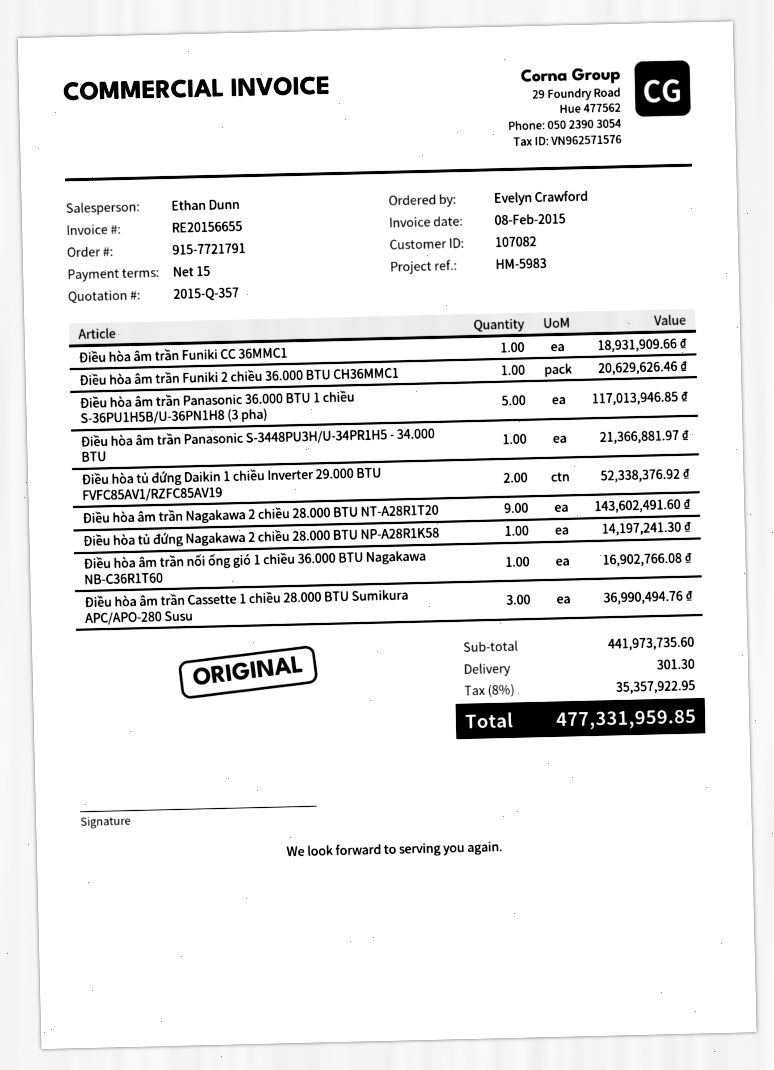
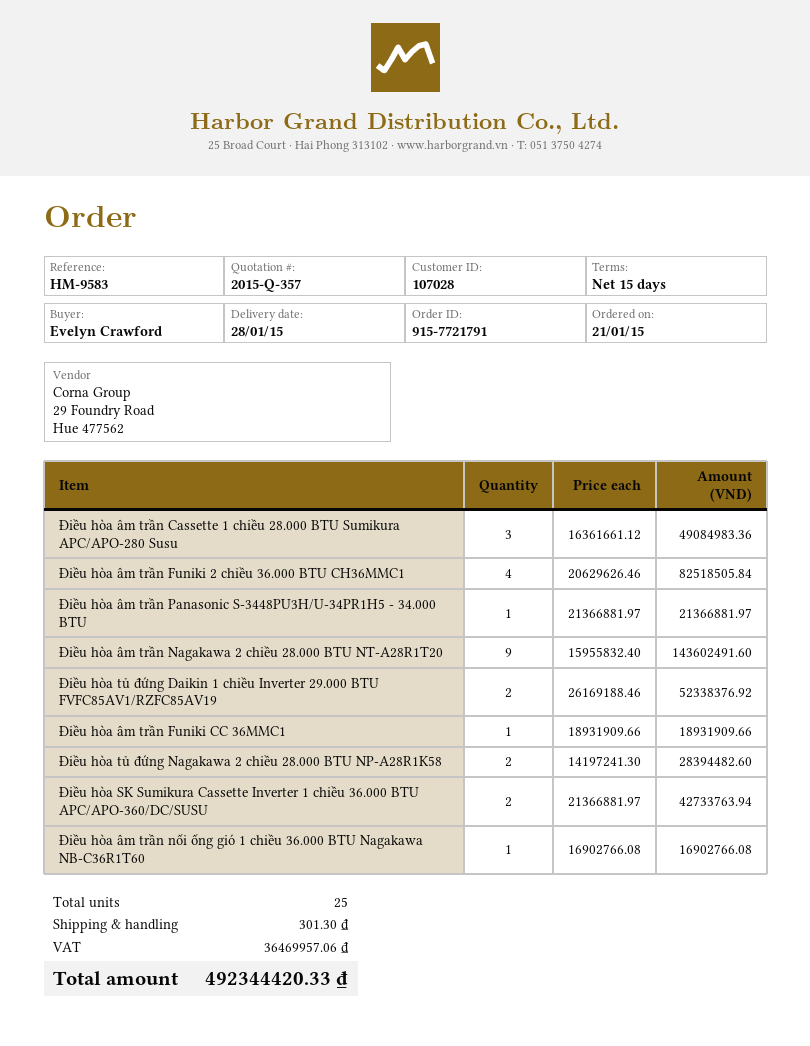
customer number: 107082 -> 107028
reference: HM-5983 -> HM-9583
Điều hòa âm trần Funiki 2 chiều 36.000 BTU CH36MMC1: 1 for 20629626.46 -> 4 for 82518505.84
Điều hòa âm trần Panasonic 36.000 BTU 1 chiều S-36PU1H5B/U-36PN1H8 (3 pha): 5 for 117013946.85 -> none
Điều hòa tủ đứng Nagakawa 2 chiều 28.000 BTU NP-A28R1K58: 1 for 14197241.30 -> 2 for 28394482.60
Điều hòa âm trần Cassette 1 chiều 28.000 BTU Sumikura APC/APO-280 Susu: 3 for 36990494.76 -> 3 for 49084983.36
Điều hòa SK Sumikura Cassette Inverter 1 chiều 36.000 BTU APC/APO-360/DC/SUSU: none -> 2 for 42733763.94
tax: 35357922.95 -> 36469957.06
total: 477331959.85 -> 492344420.33

